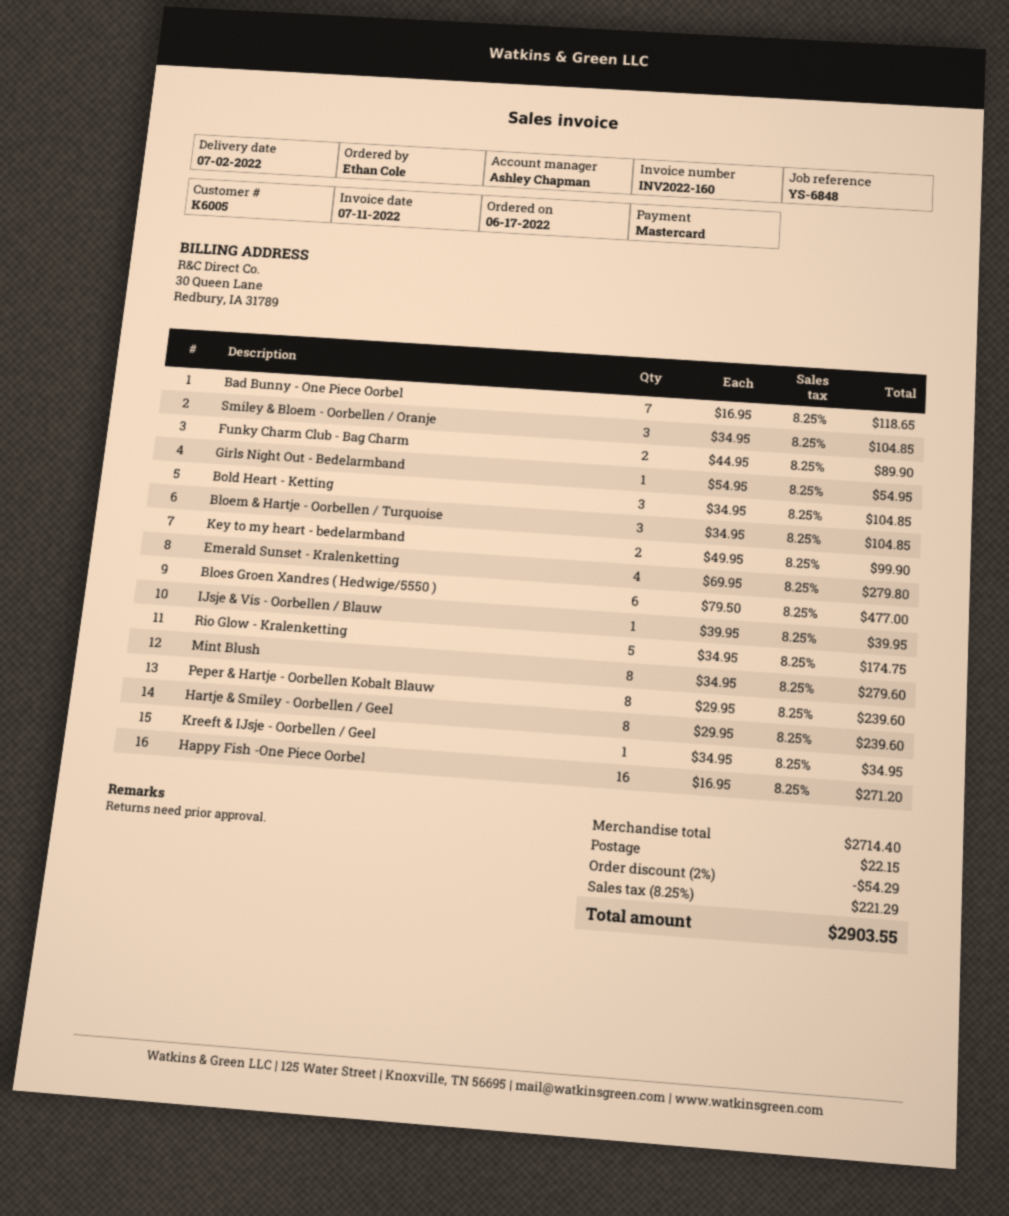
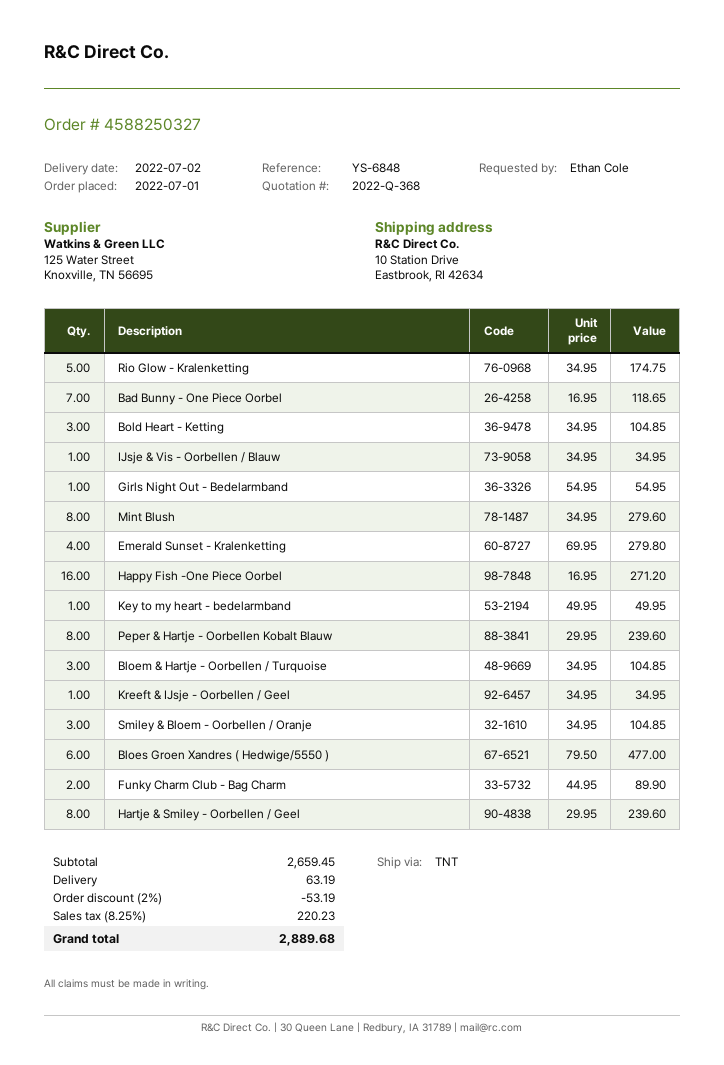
order date: 2022-06-17 -> 2022-07-01
Key to my heart - bedelarmband: 2 x 49.95 = 99.90 -> 1 x 49.95 = 49.95
IJsje & Vis - Oorbellen / Blauw: 1 x 39.95 = 39.95 -> 1 x 34.95 = 34.95
subtotal: 2714.40 -> 2659.45
discount: 2% = 54.29 -> 2% = 53.19
shipping: 22.15 -> 63.19
tax: 8.25% = 221.29 -> 8.25% = 220.23
total: 2903.55 -> 2889.68

